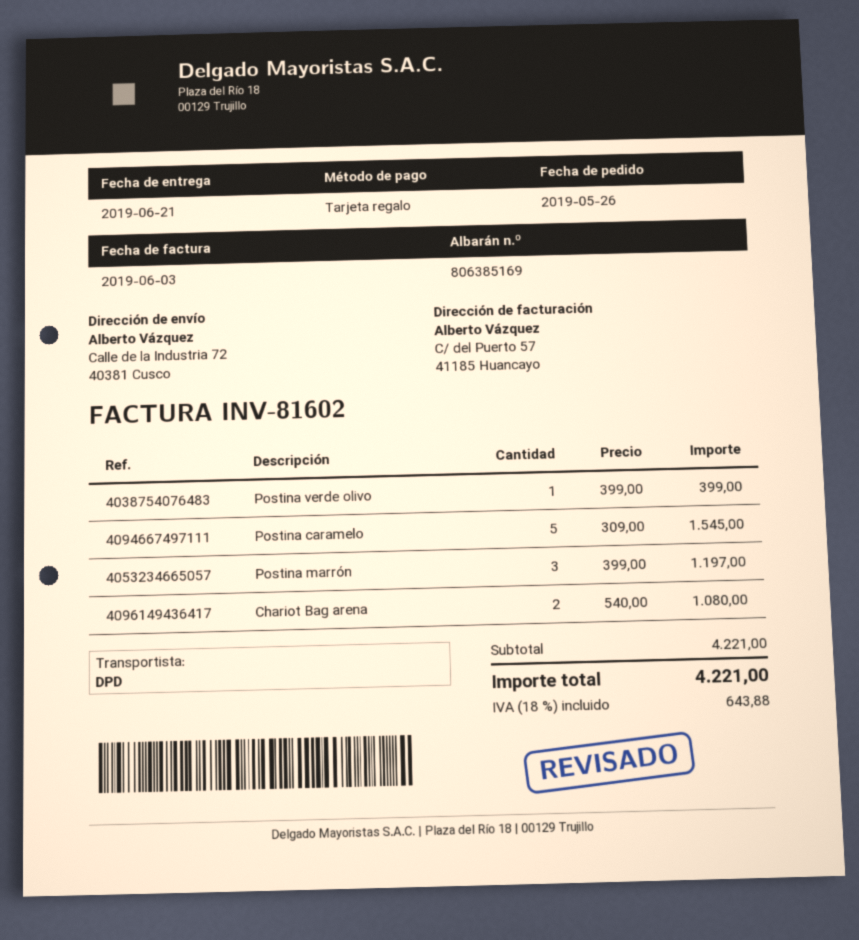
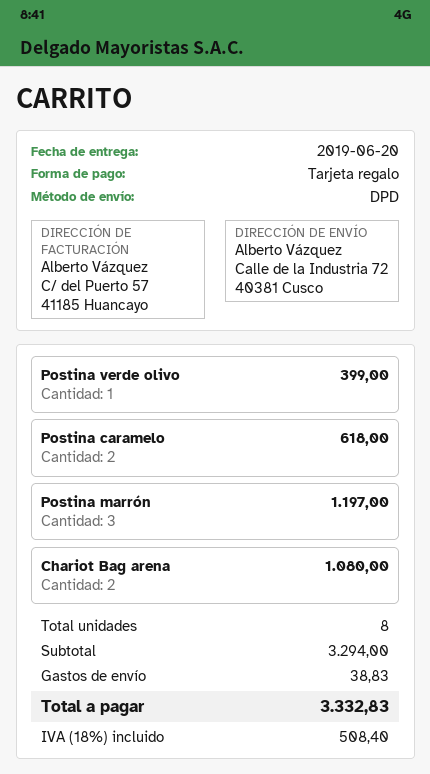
delivery date: 2019-06-21 -> 2019-06-20
Postina caramelo: 5 for 1545.00 -> 2 for 618.00
subtotal: 4221.00 -> 3294.00
shipping: none -> 38.83
tax: 18% = 643.88 -> 18% = 508.40
total: 4221.00 -> 3332.83

